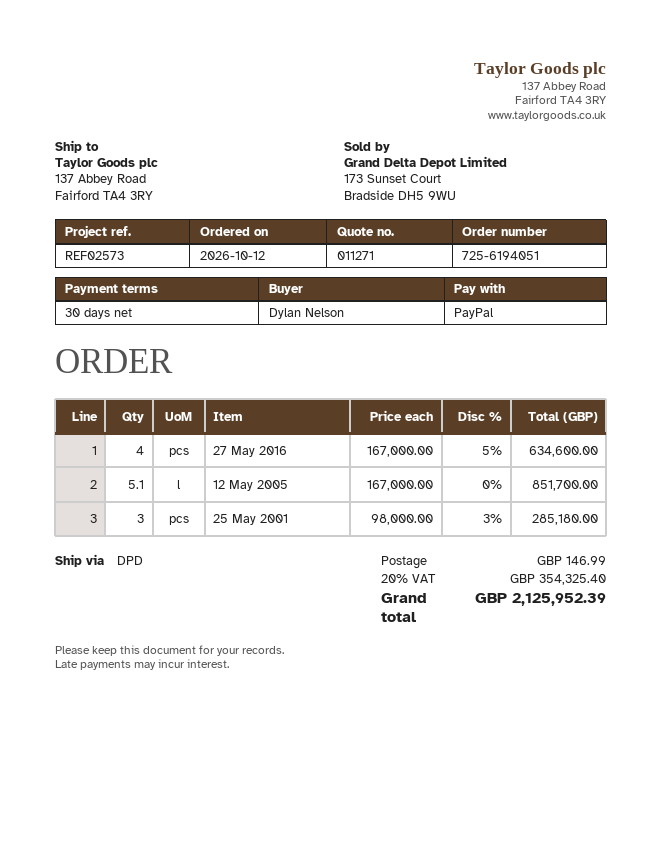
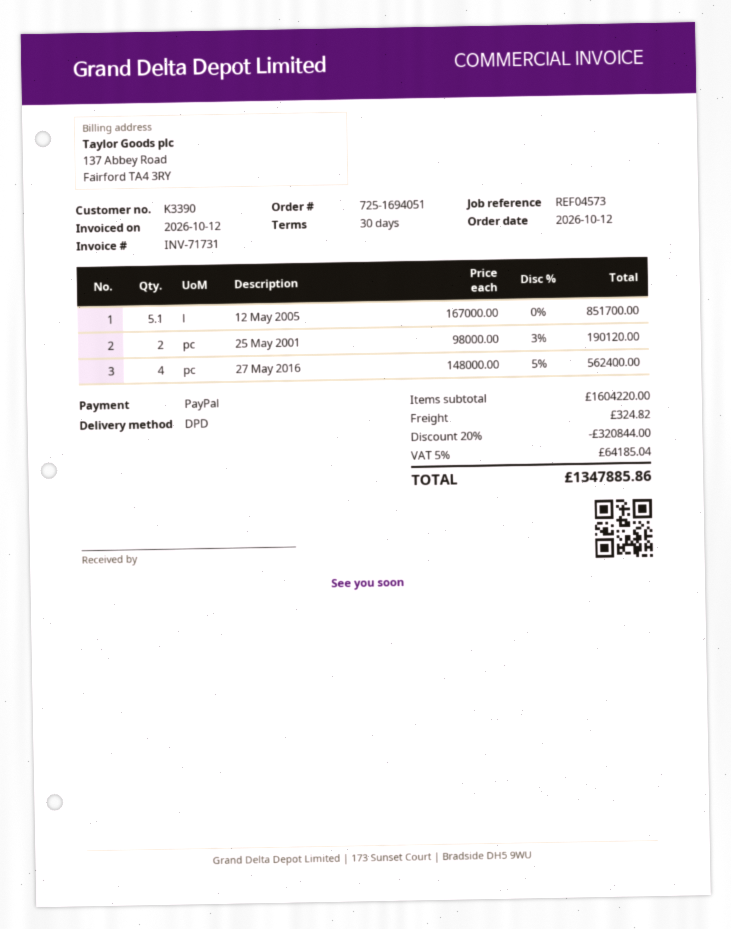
order number: 725-6194051 -> 725-1694051
reference: REF02573 -> REF04573
27 May 2016: 4 x 167000.00 - 5% = 634600.00 -> 4 x 148000.00 - 5% = 562400.00
25 May 2001: 3 x 98000.00 - 3% = 285180.00 -> 2 x 98000.00 - 3% = 190120.00
discount: none -> 20% = 320844.00
shipping: 146.99 -> 324.82
tax: 20% = 354325.40 -> 5% = 64185.04
total: 2125952.39 -> 1347885.86

